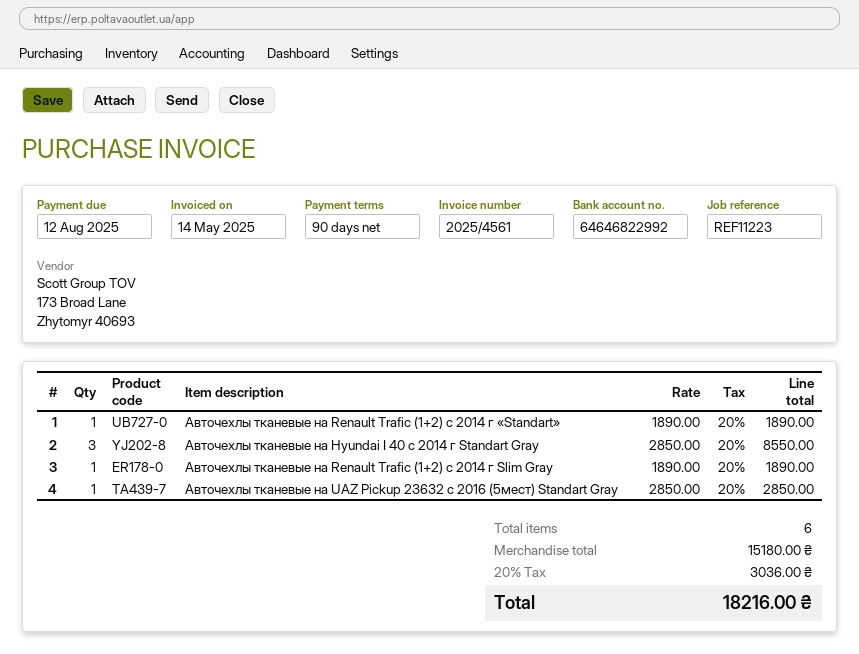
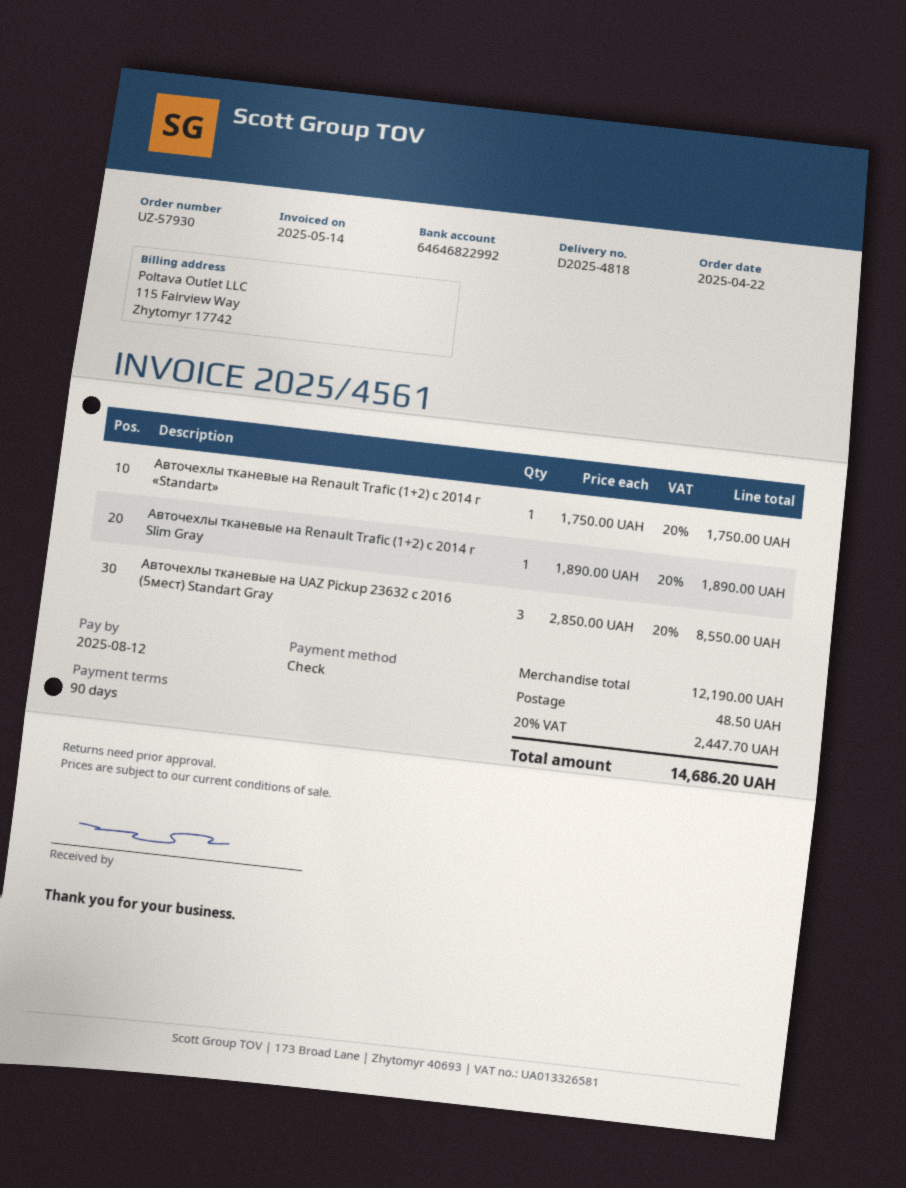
Авточехлы тканевые на Renault Trafic (1+2) с 2014 г «Standart»: 1 x 1890.00 = 1890.00 -> 1 x 1750.00 = 1750.00
Авточехлы тканевые на Hyundai I 40 c 2014 г Standart Gray: 3 x 2850.00 = 8550.00 -> none
Авточехлы тканевые на UAZ Pickup 23632 с 2016 (5мест) Standart Gray: 1 x 2850.00 = 2850.00 -> 3 x 2850.00 = 8550.00
subtotal: 15180.00 -> 12190.00
shipping: none -> 48.50
tax: 20% = 3036.00 -> 20% = 2447.70
total: 18216.00 -> 14686.20

